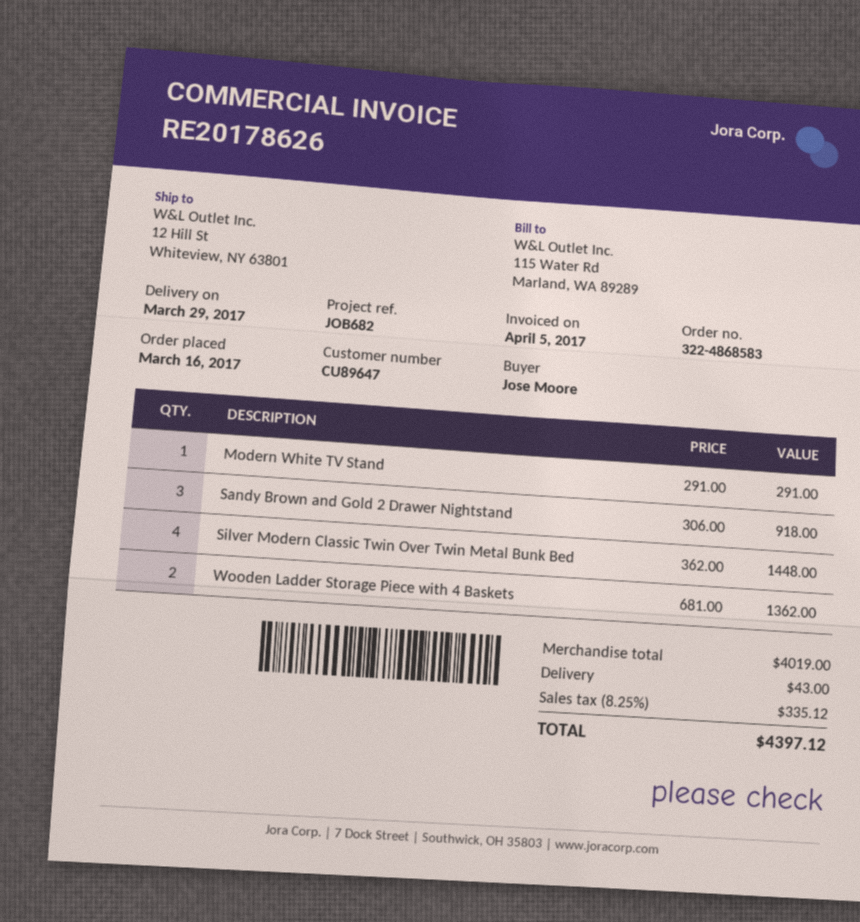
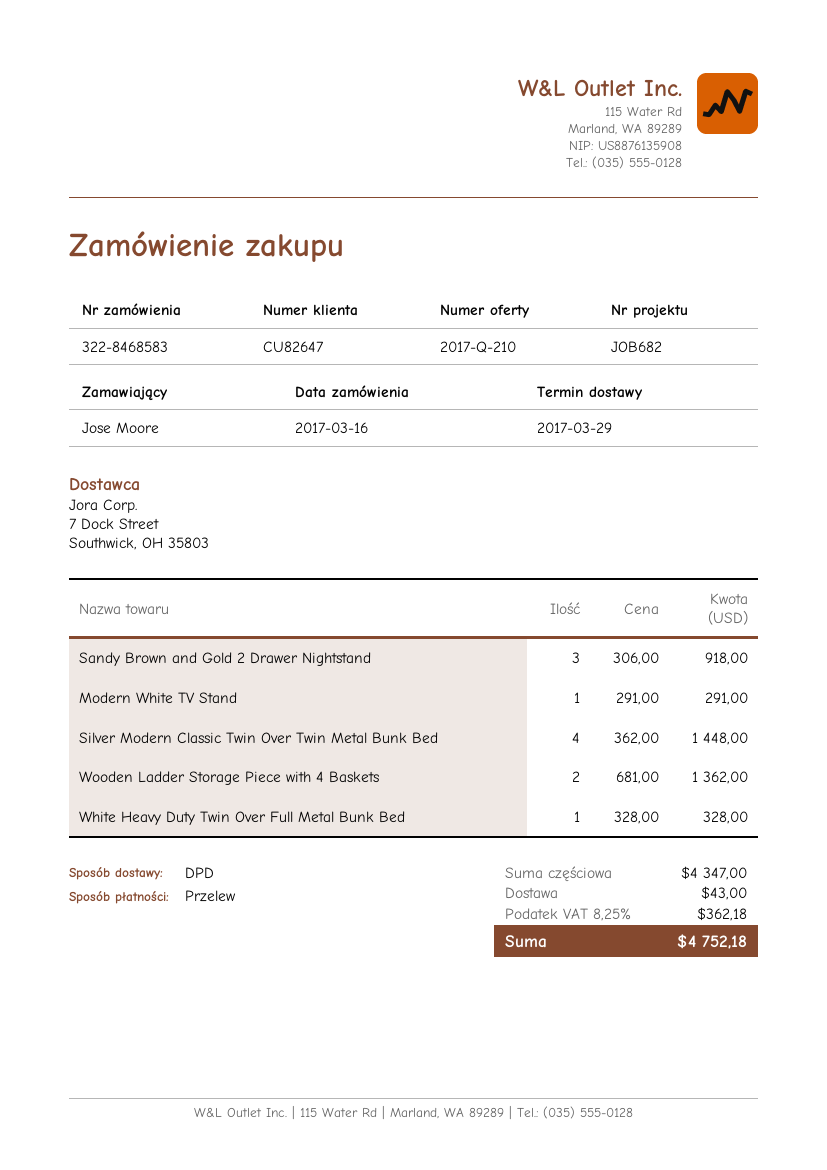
order number: 322-4868583 -> 322-8468583
customer number: CU89647 -> CU82647
White Heavy Duty Twin Over Full Metal Bunk Bed: none -> 1 x 328.00 = 328.00
subtotal: 4019.00 -> 4347.00
tax: 8.25% = 335.12 -> 8.25% = 362.18
total: 4397.12 -> 4752.18

